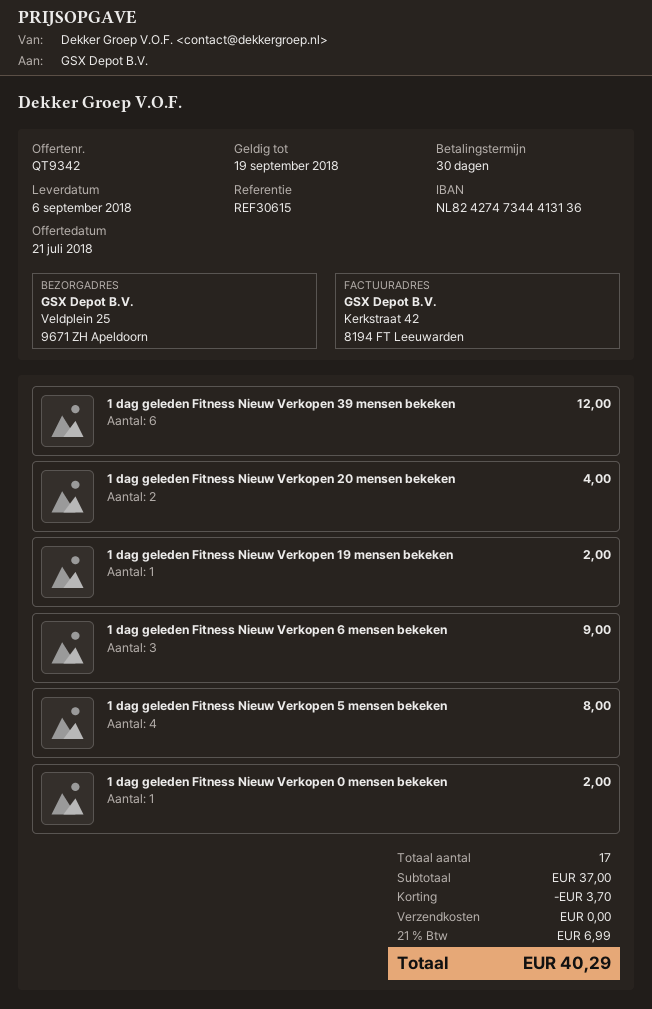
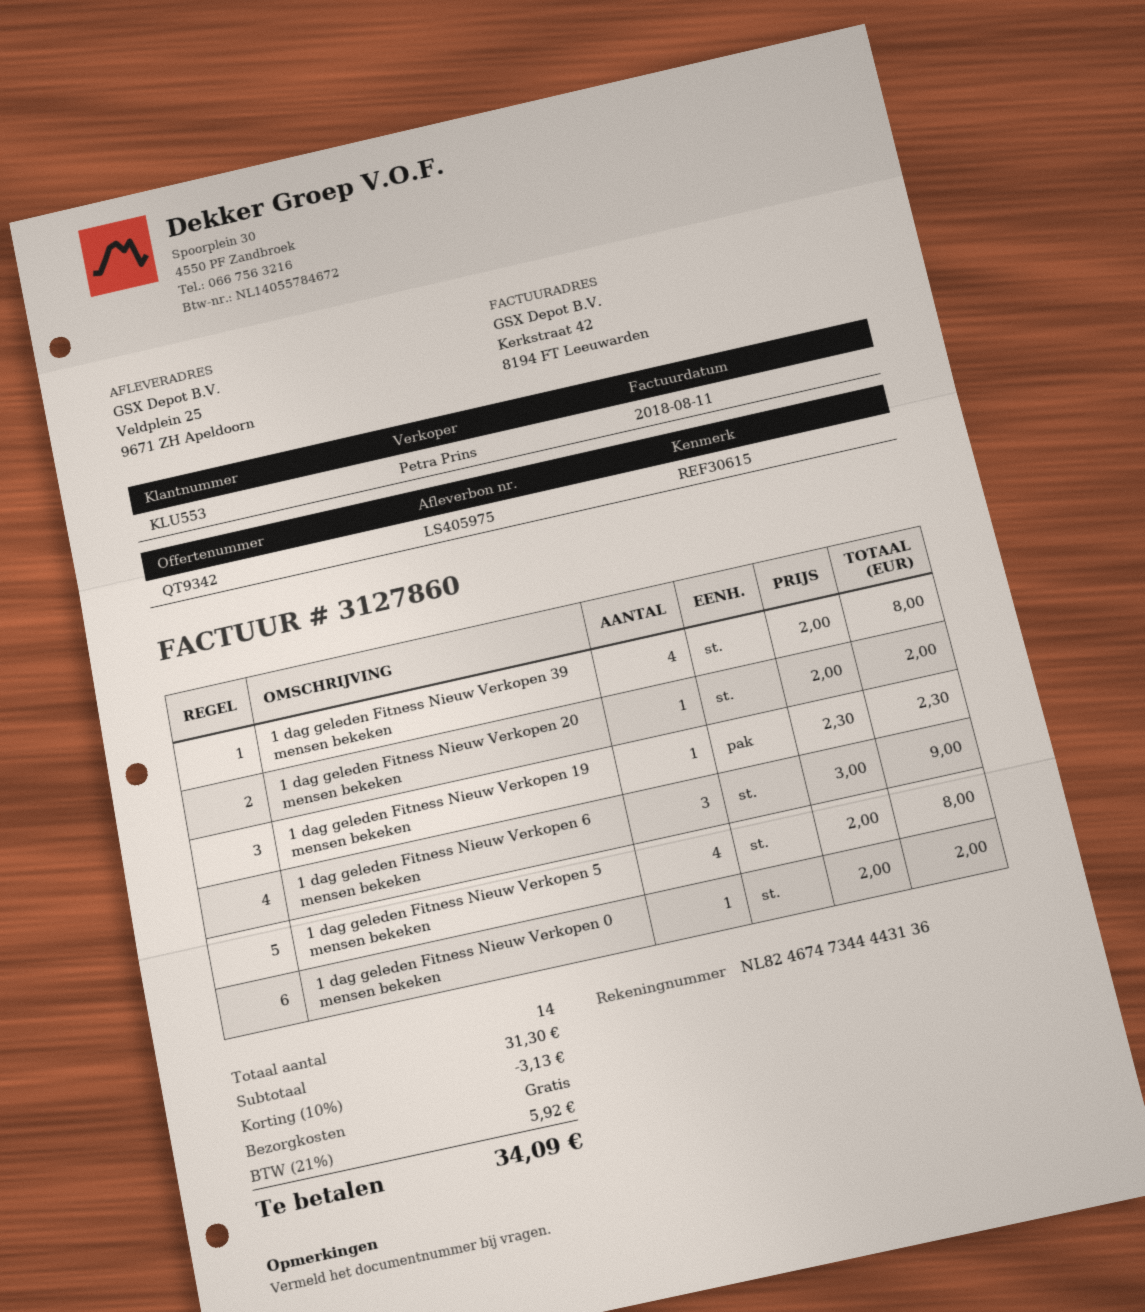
bank account: NL8242747344413136 -> NL8246747344443136
1 dag geleden Fitness Nieuw Verkopen 39 mensen bekeken: 6 for 12.00 -> 4 for 8.00
1 dag geleden Fitness Nieuw Verkopen 20 mensen bekeken: 2 for 4.00 -> 1 for 2.00
1 dag geleden Fitness Nieuw Verkopen 19 mensen bekeken: 1 for 2.00 -> 1 for 2.30
total quantity: 17 -> 14
subtotal: 37.00 -> 31.30
discount: 3.70 -> 3.13
tax: 21% = 6.99 -> 21% = 5.92
total: 40.29 -> 34.09

